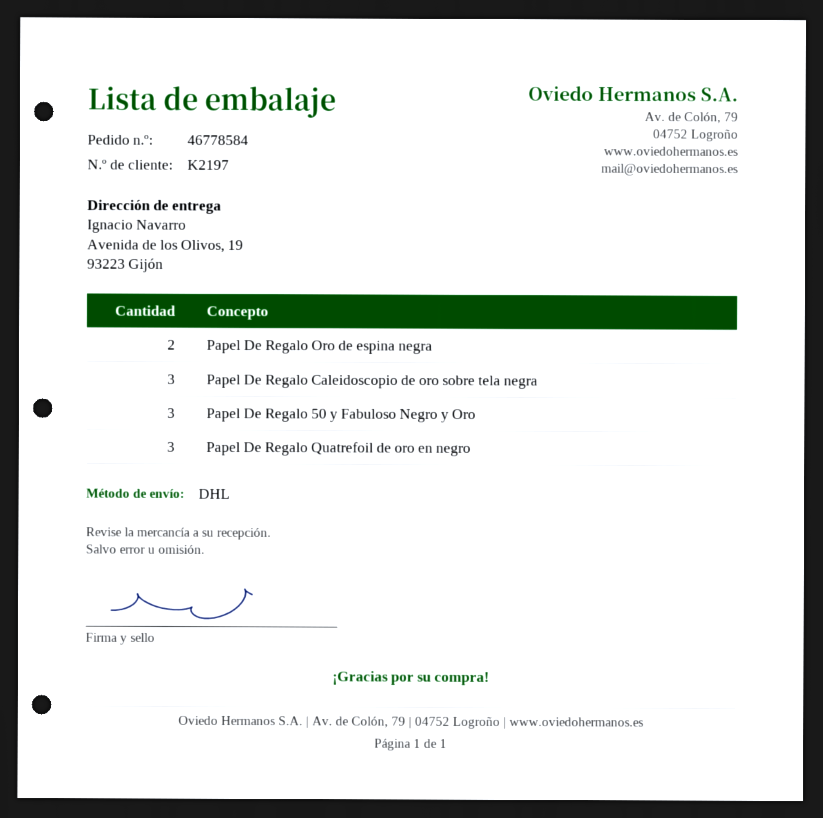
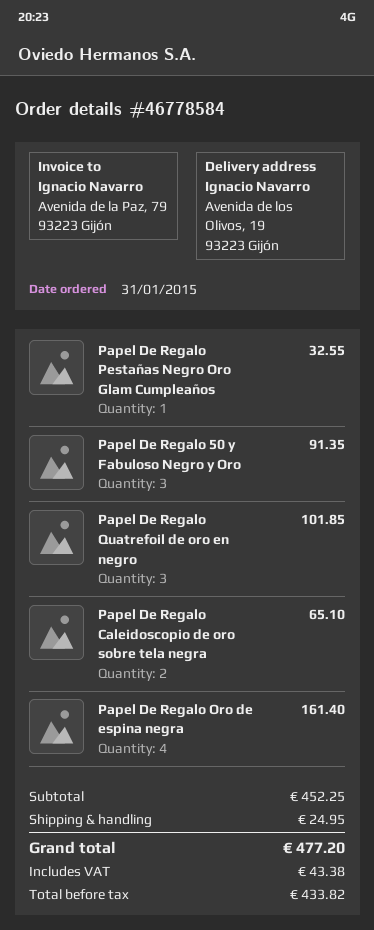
Papel De Regalo Oro de espina negra: 2 -> 4
Papel De Regalo Caleidoscopio de oro sobre tela negra: 3 -> 2
Papel De Regalo Pestañas Negro Oro Glam Cumpleaños: none -> 1

